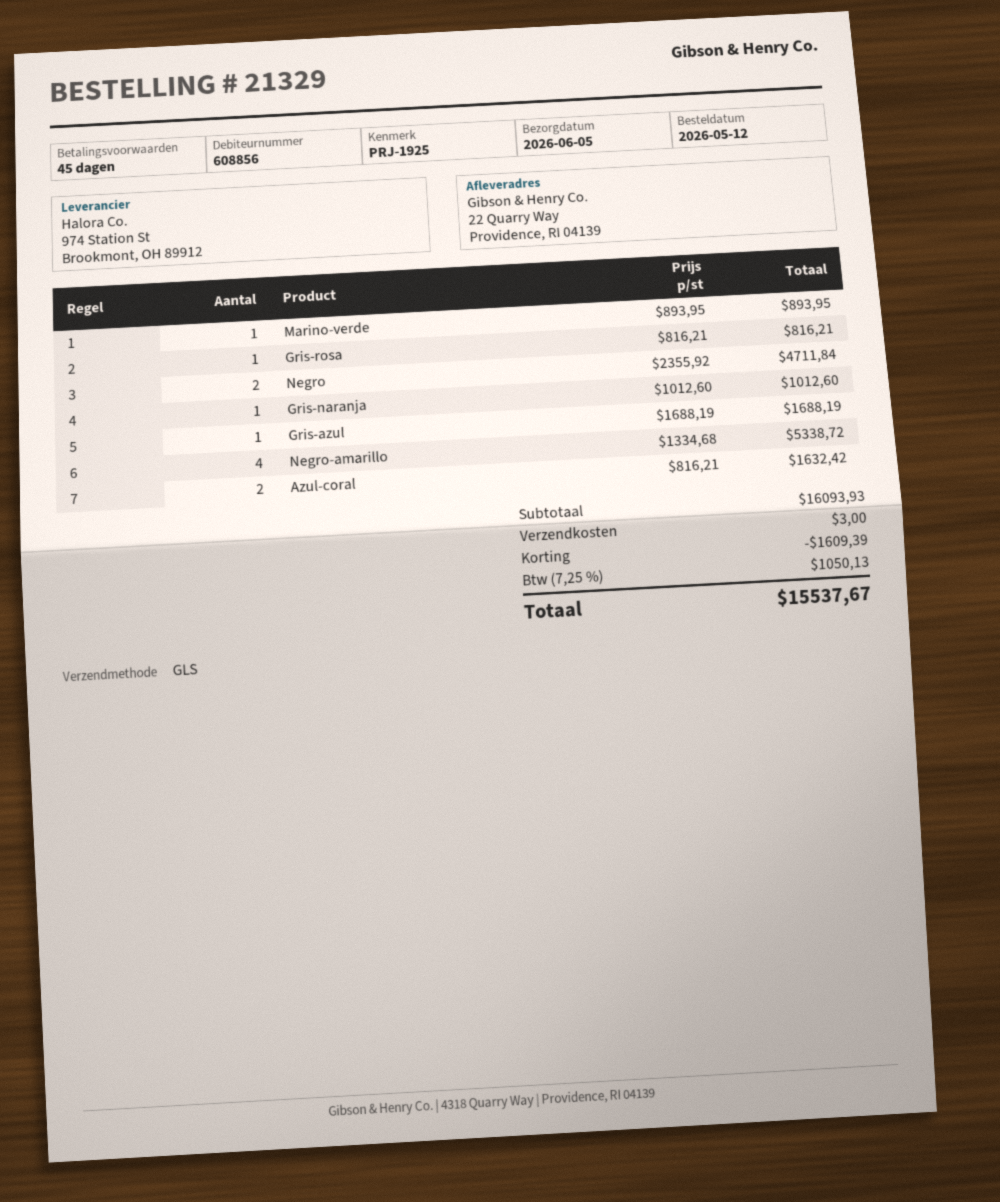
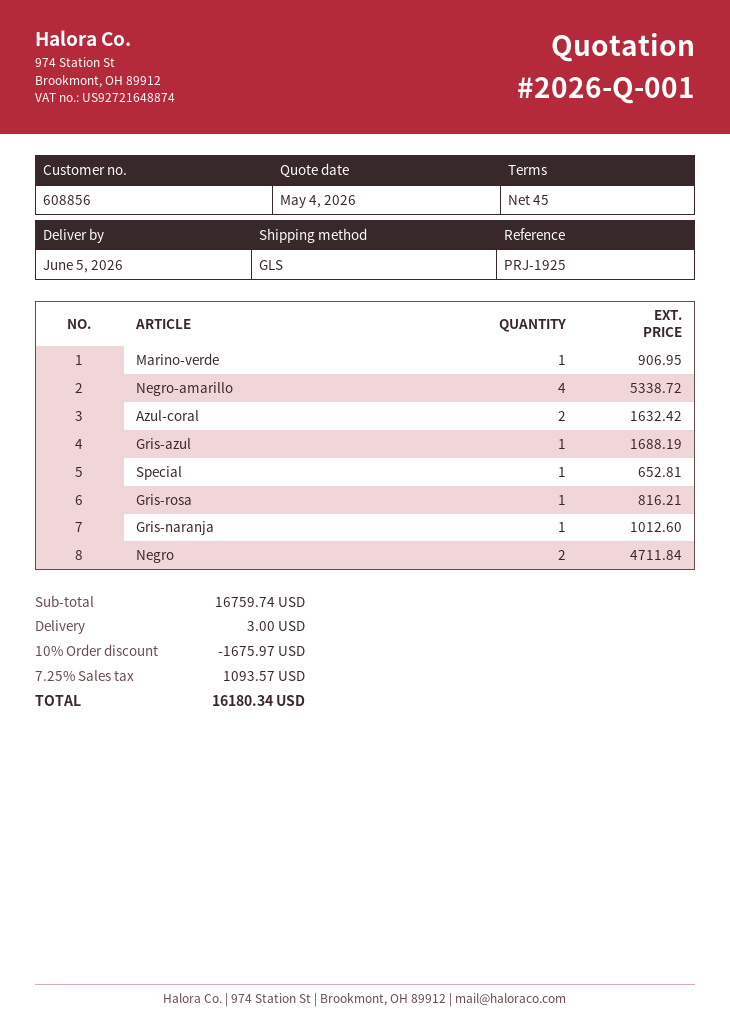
Marino-verde: 1 for 893.95 -> 1 for 906.95
Special: none -> 1 for 652.81
subtotal: 16093.93 -> 16759.74
discount: 1609.39 -> 1675.97
tax: 7.25% = 1050.13 -> 7.25% = 1093.57
total: 15537.67 -> 16180.34

